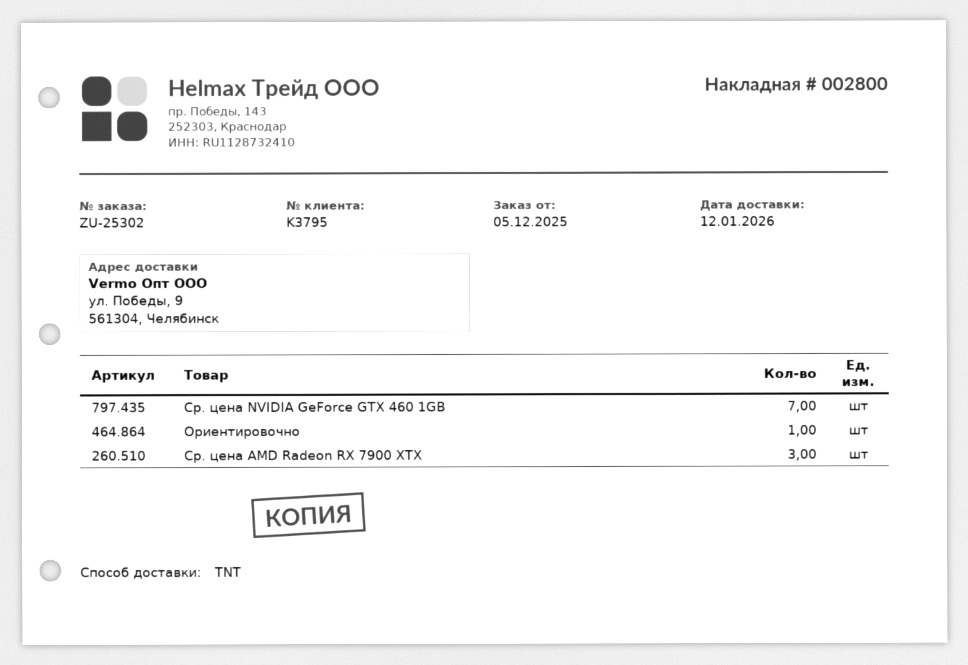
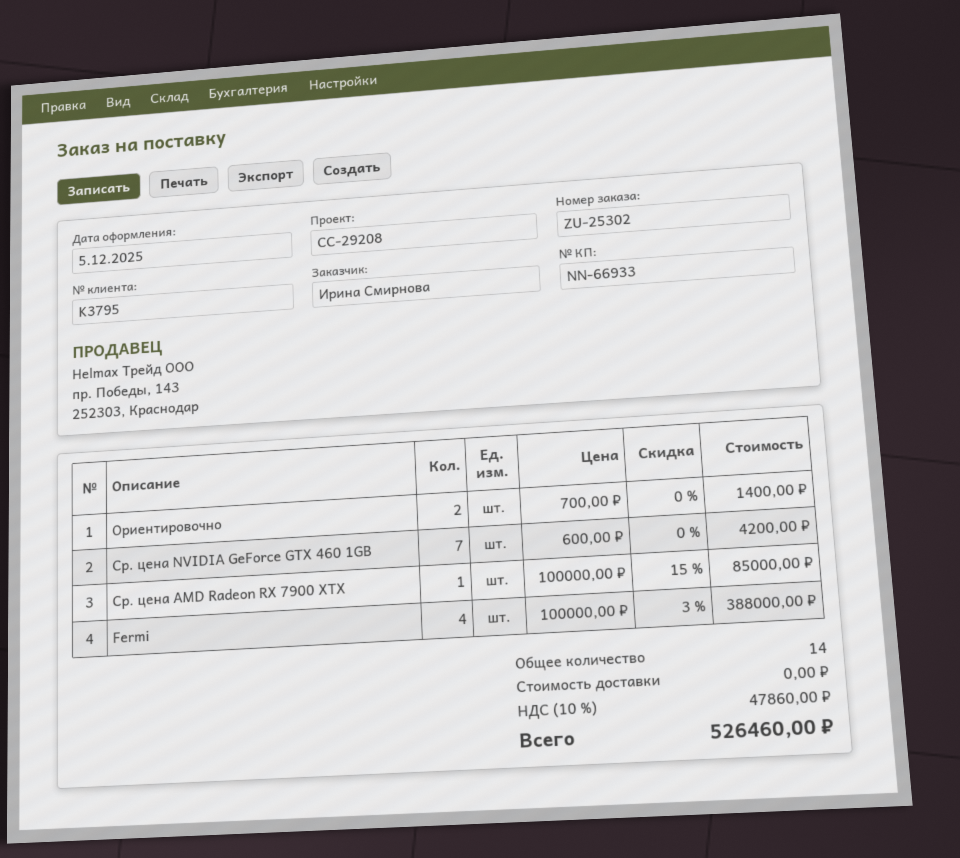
Ориентировочно: 1 -> 2
Ср. цена AMD Radeon RX 7900 XTX: 3 -> 1
Fermi: none -> 4

